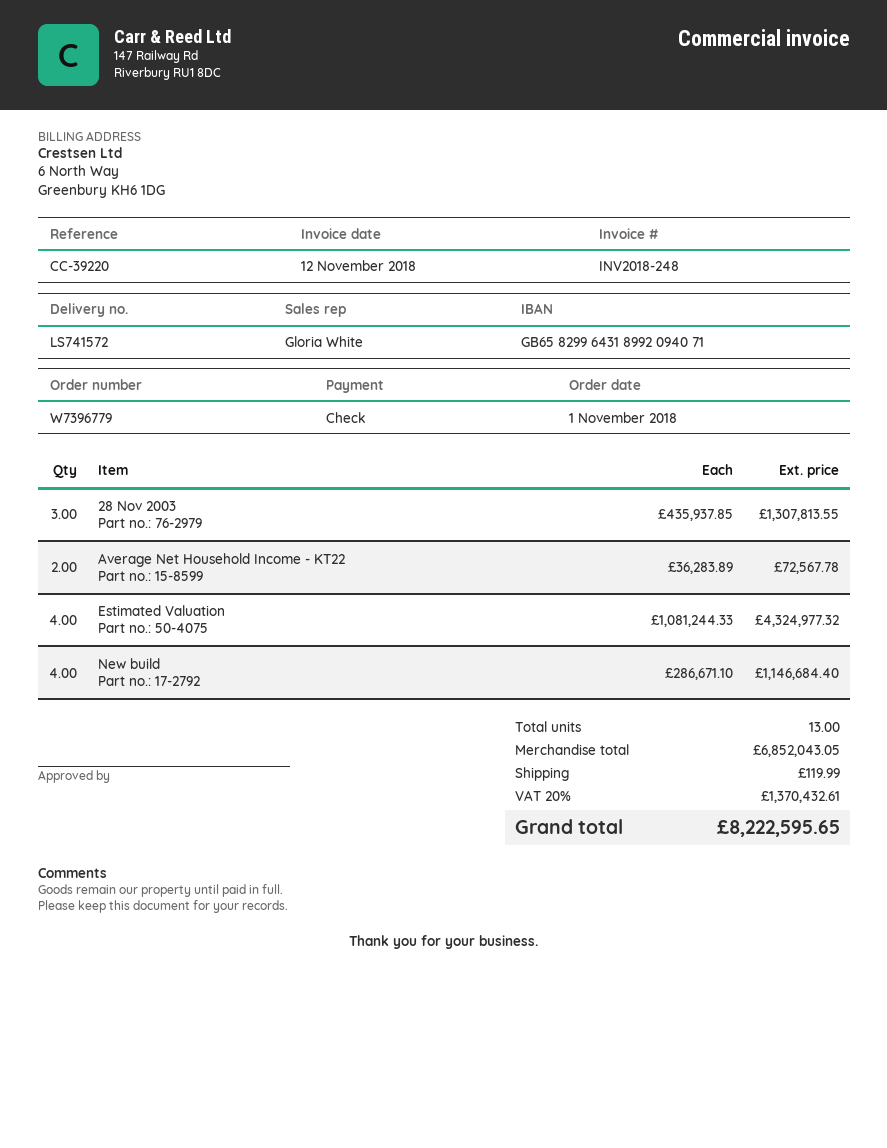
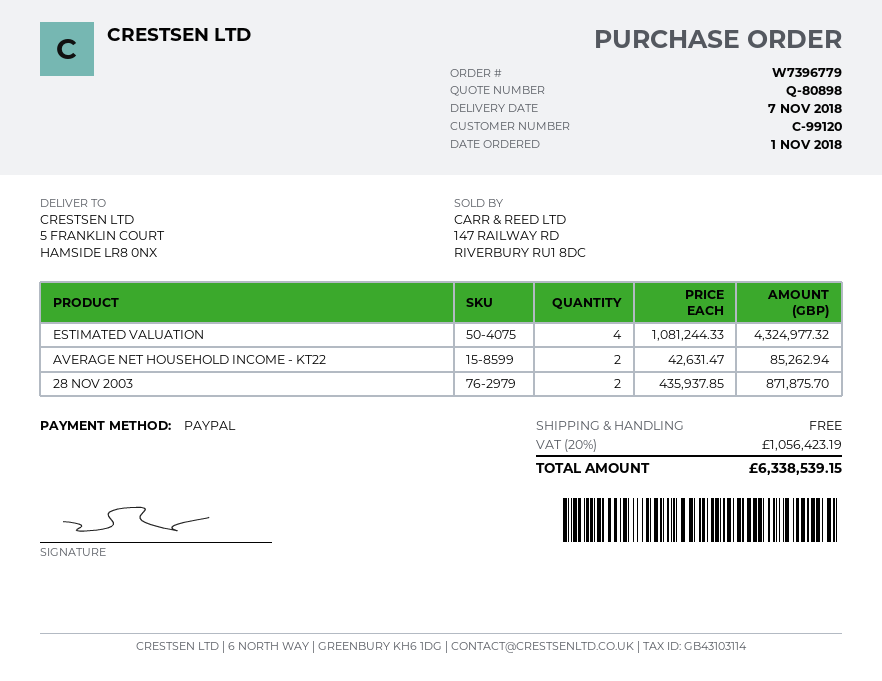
payment method: cheque -> PayPal
28 Nov 2003: 3 x 435937.85 = 1307813.55 -> 2 x 435937.85 = 871875.70
Average Net Household Income - KT22: 2 x 36283.89 = 72567.78 -> 2 x 42631.47 = 85262.94
New build: 4 x 286671.10 = 1146684.40 -> none
shipping: 119.99 -> 0.00
tax: 20% = 1370432.61 -> 20% = 1056423.19
total: 8222595.65 -> 6338539.15

